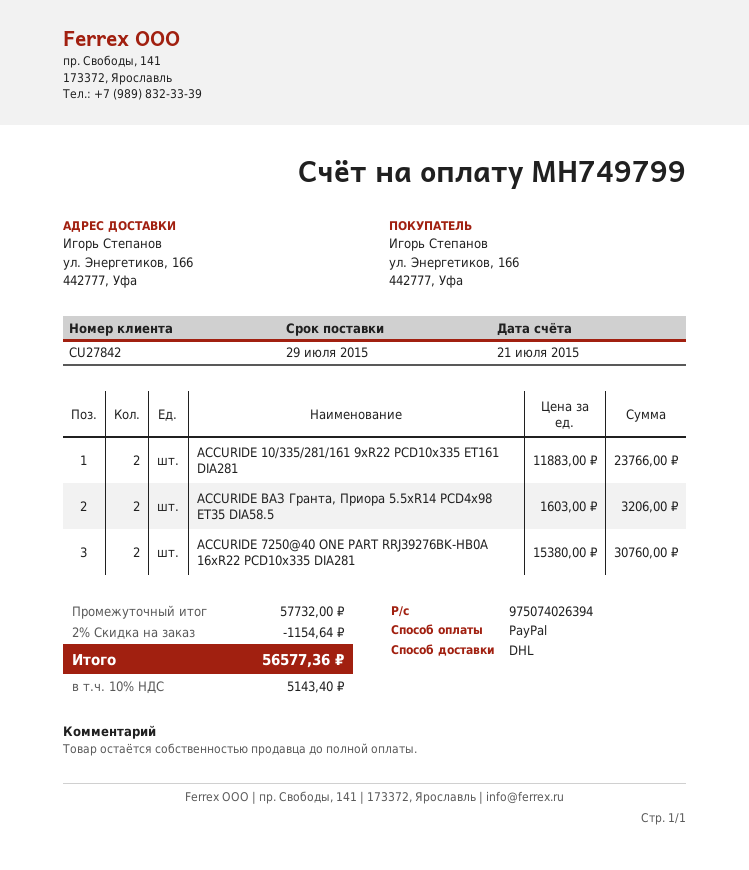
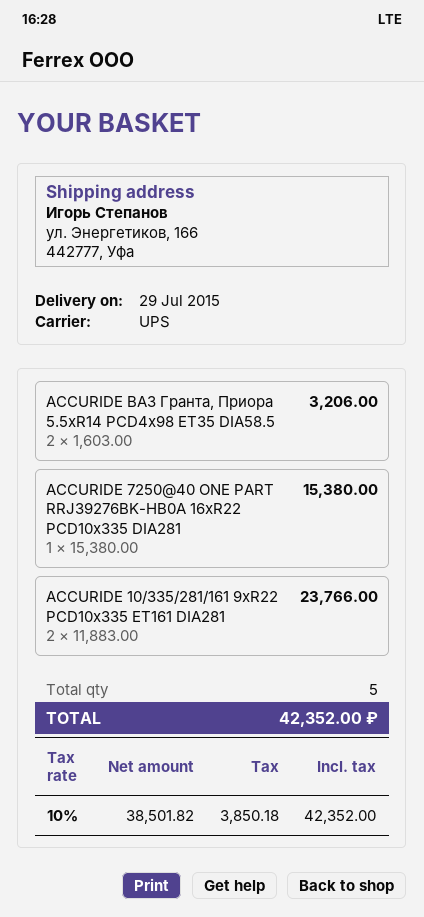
shipping method: DHL -> UPS
ACCURIDE 7250@40 ONE PART RRJ39276BK-HB0A 16xR22 PCD10x335 DIA281: 2 x 15380.00 = 30760.00 -> 1 x 15380.00 = 15380.00
discount: 2% = 1154.64 -> none
tax: 10% = 5143.40 -> 10% = 3850.18
total: 56577.36 -> 42352.00

